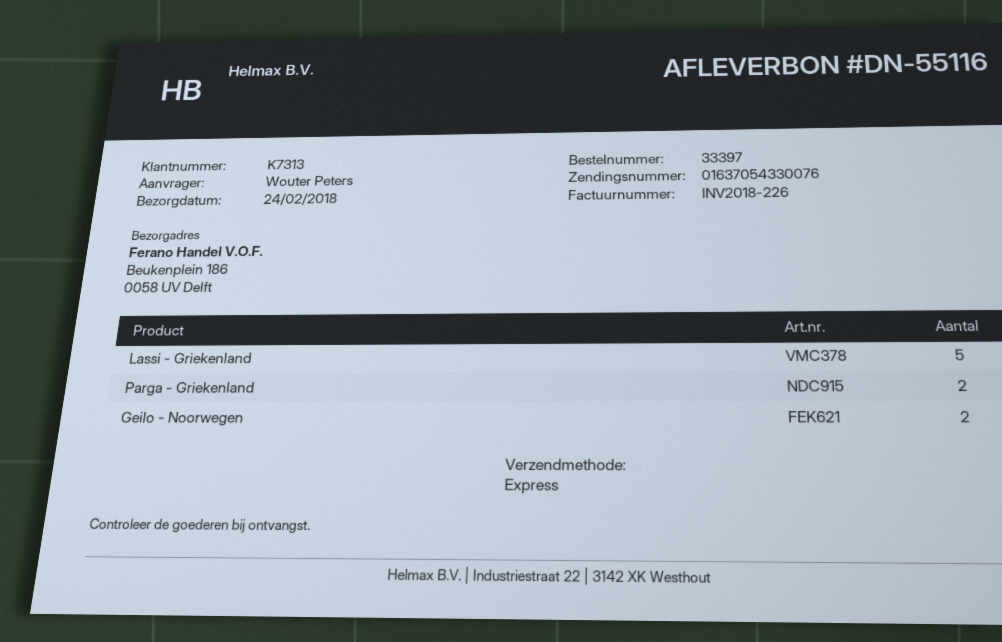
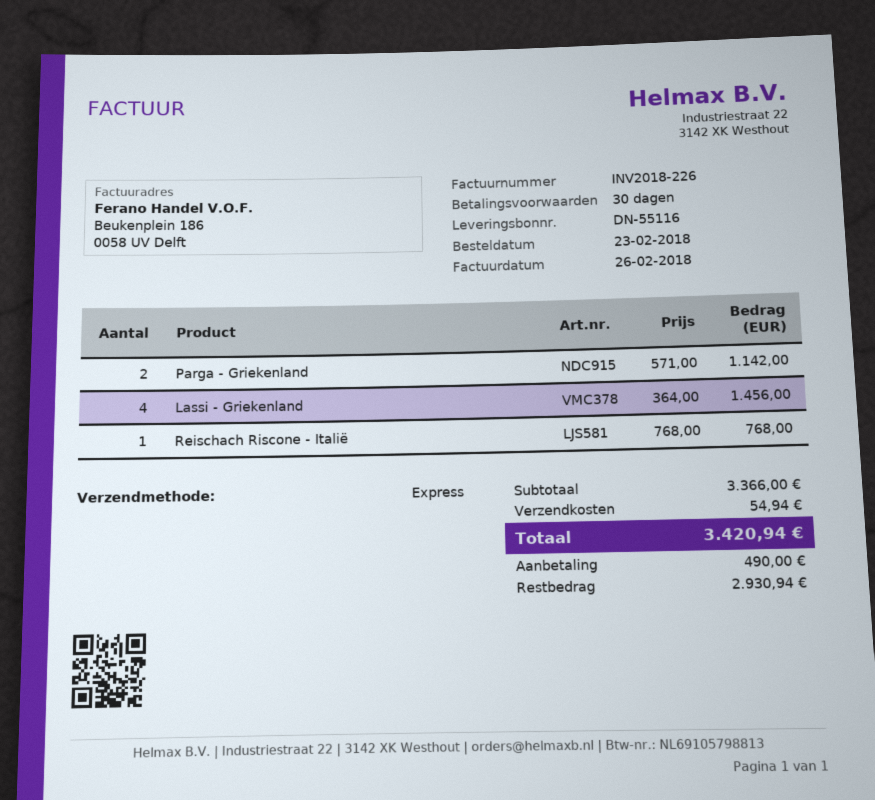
Lassi - Griekenland: 5 -> 4
Geilo - Noorwegen: 2 -> none
Reischach Riscone - Italië: none -> 1

